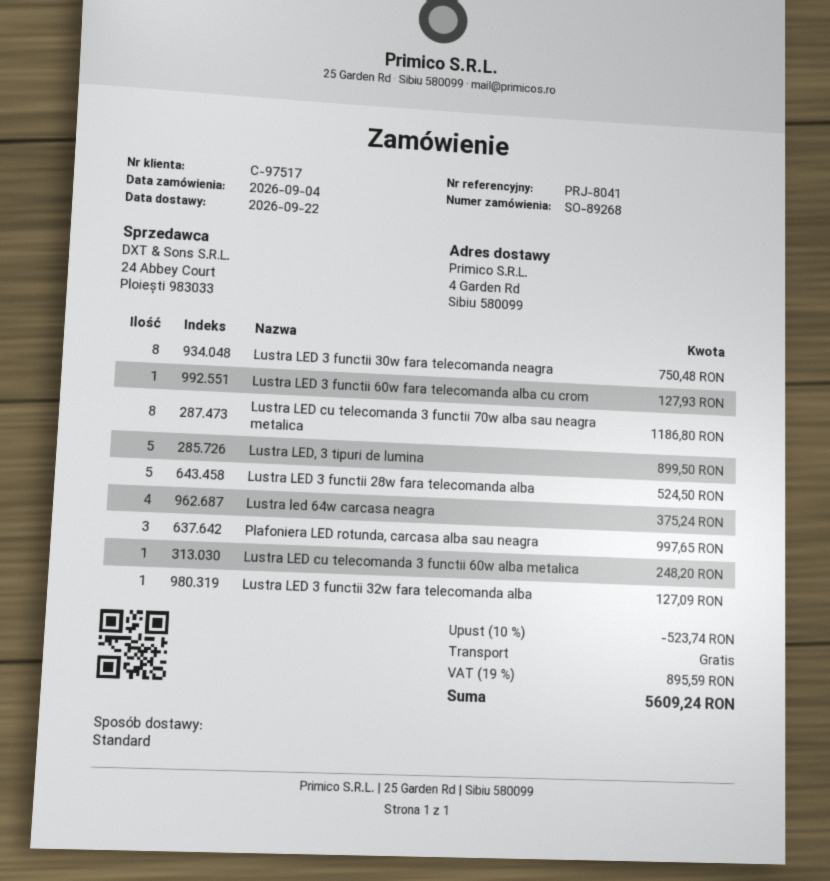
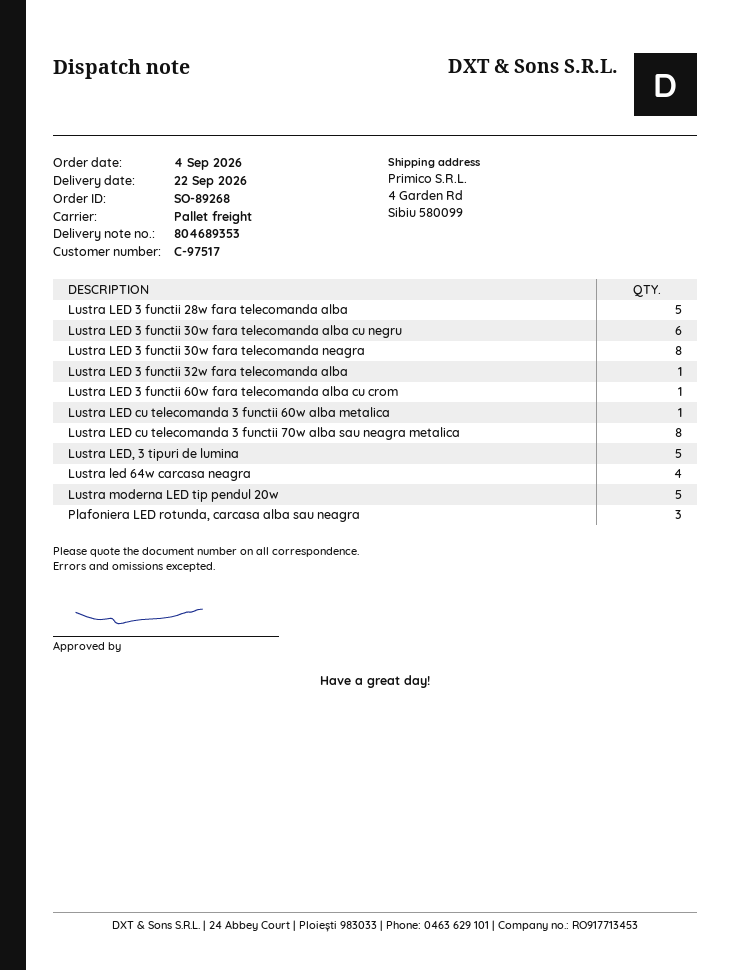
shipping method: standard -> pallet freight
Lustra LED 3 functii 30w fara telecomanda alba cu negru: none -> 6
Lustra moderna LED tip pendul 20w: none -> 5

